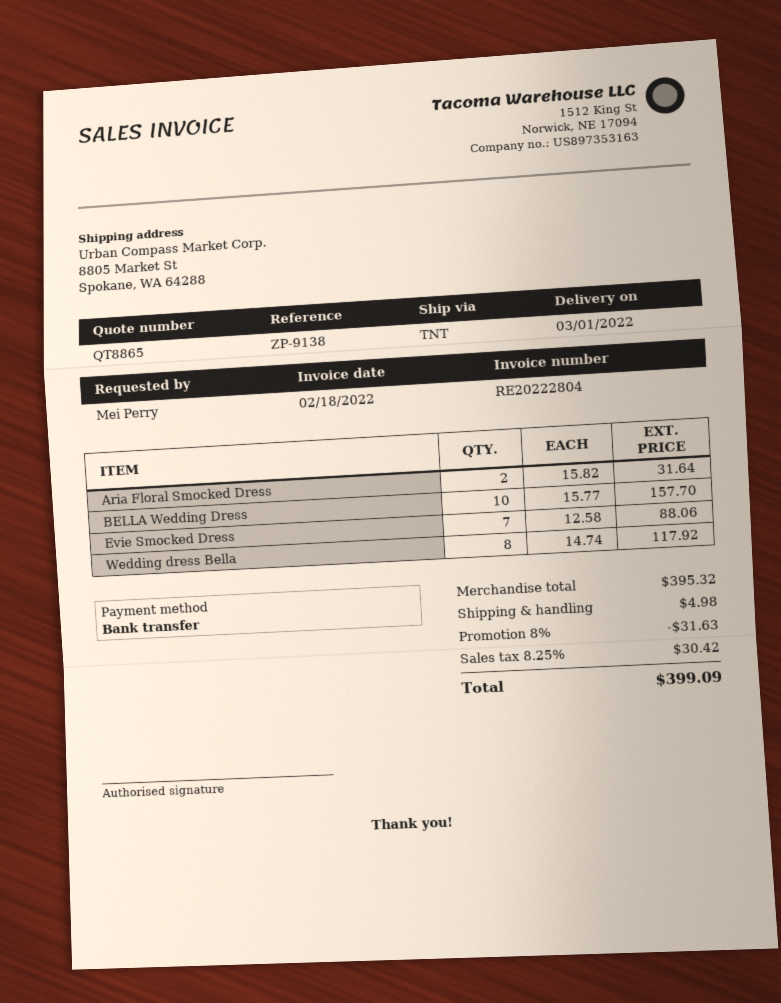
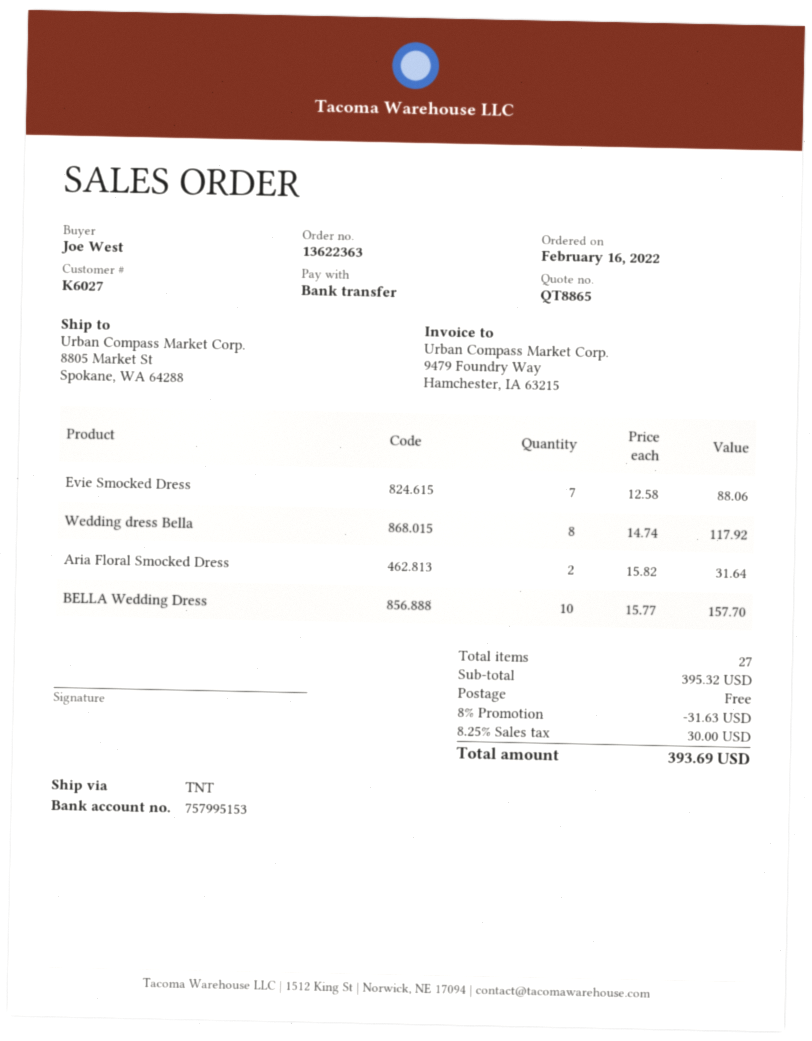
ordered by: Mei Perry -> Joe West
shipping: 4.98 -> 0.00
tax: 8.25% = 30.42 -> 8.25% = 30.00
total: 399.09 -> 393.69

